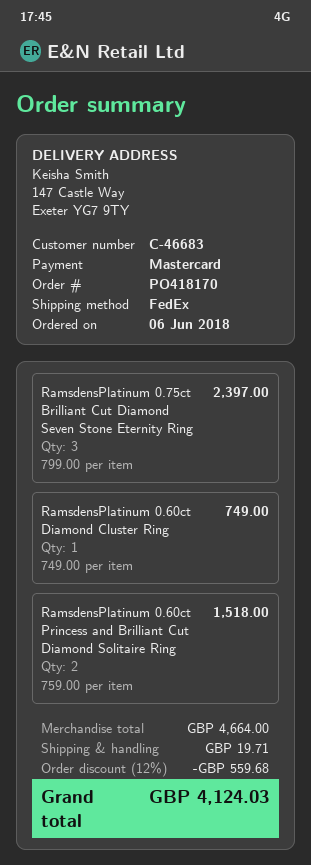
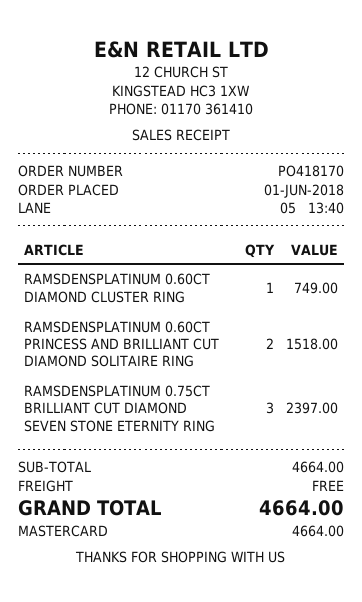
order date: 2018-06-06 -> 2018-06-01
discount: 12% = 559.68 -> none
shipping: 19.71 -> 0.00
total: 4124.03 -> 4664.00

